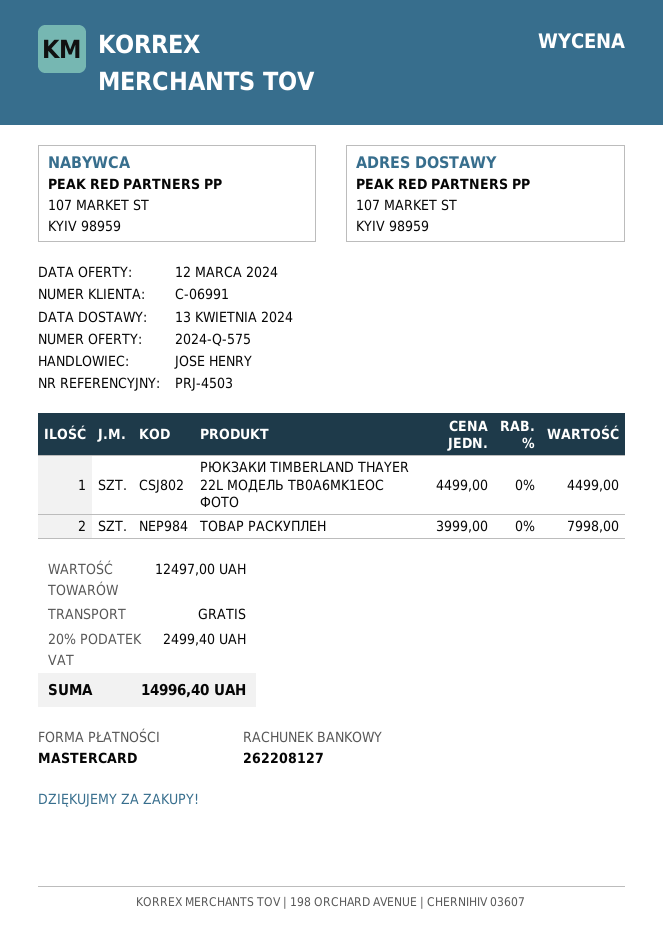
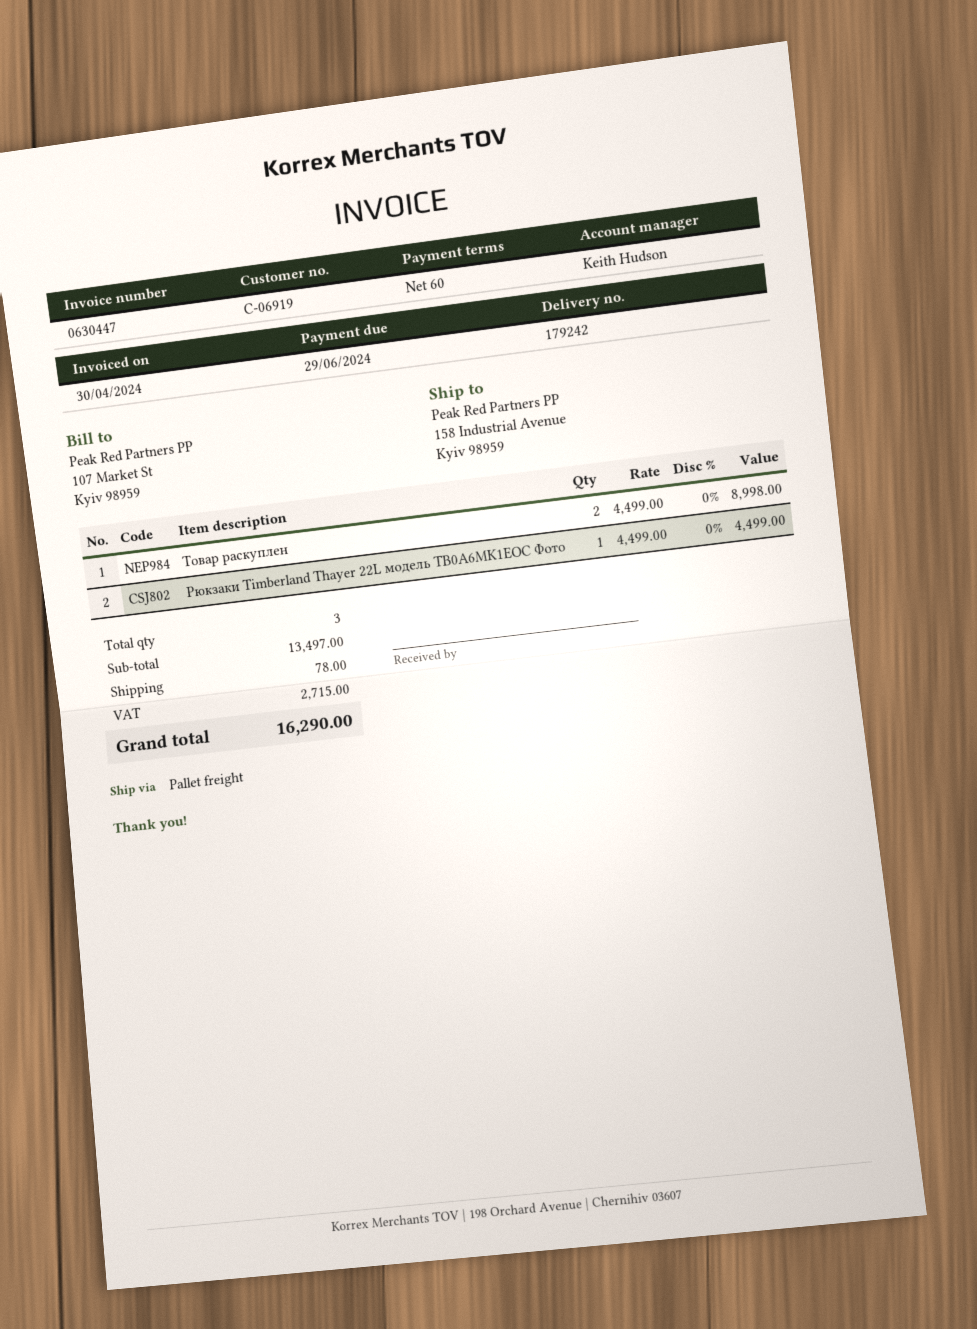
customer number: C-06991 -> C-06919
sales rep: JOSE HENRY -> Keith Hudson
ship to: 107 MARKET ST, KYIV 98959 -> 158 Industrial Avenue, Kyiv 98959
ТОВАР РАСКУПЛЕН: 2 x 3999.00 = 7998.00 -> 2 x 4499.00 = 8998.00
subtotal: 12497.00 -> 13497.00
shipping: 0.00 -> 78.00
tax: 2499.40 -> 2715.00
total: 14996.40 -> 16290.00

